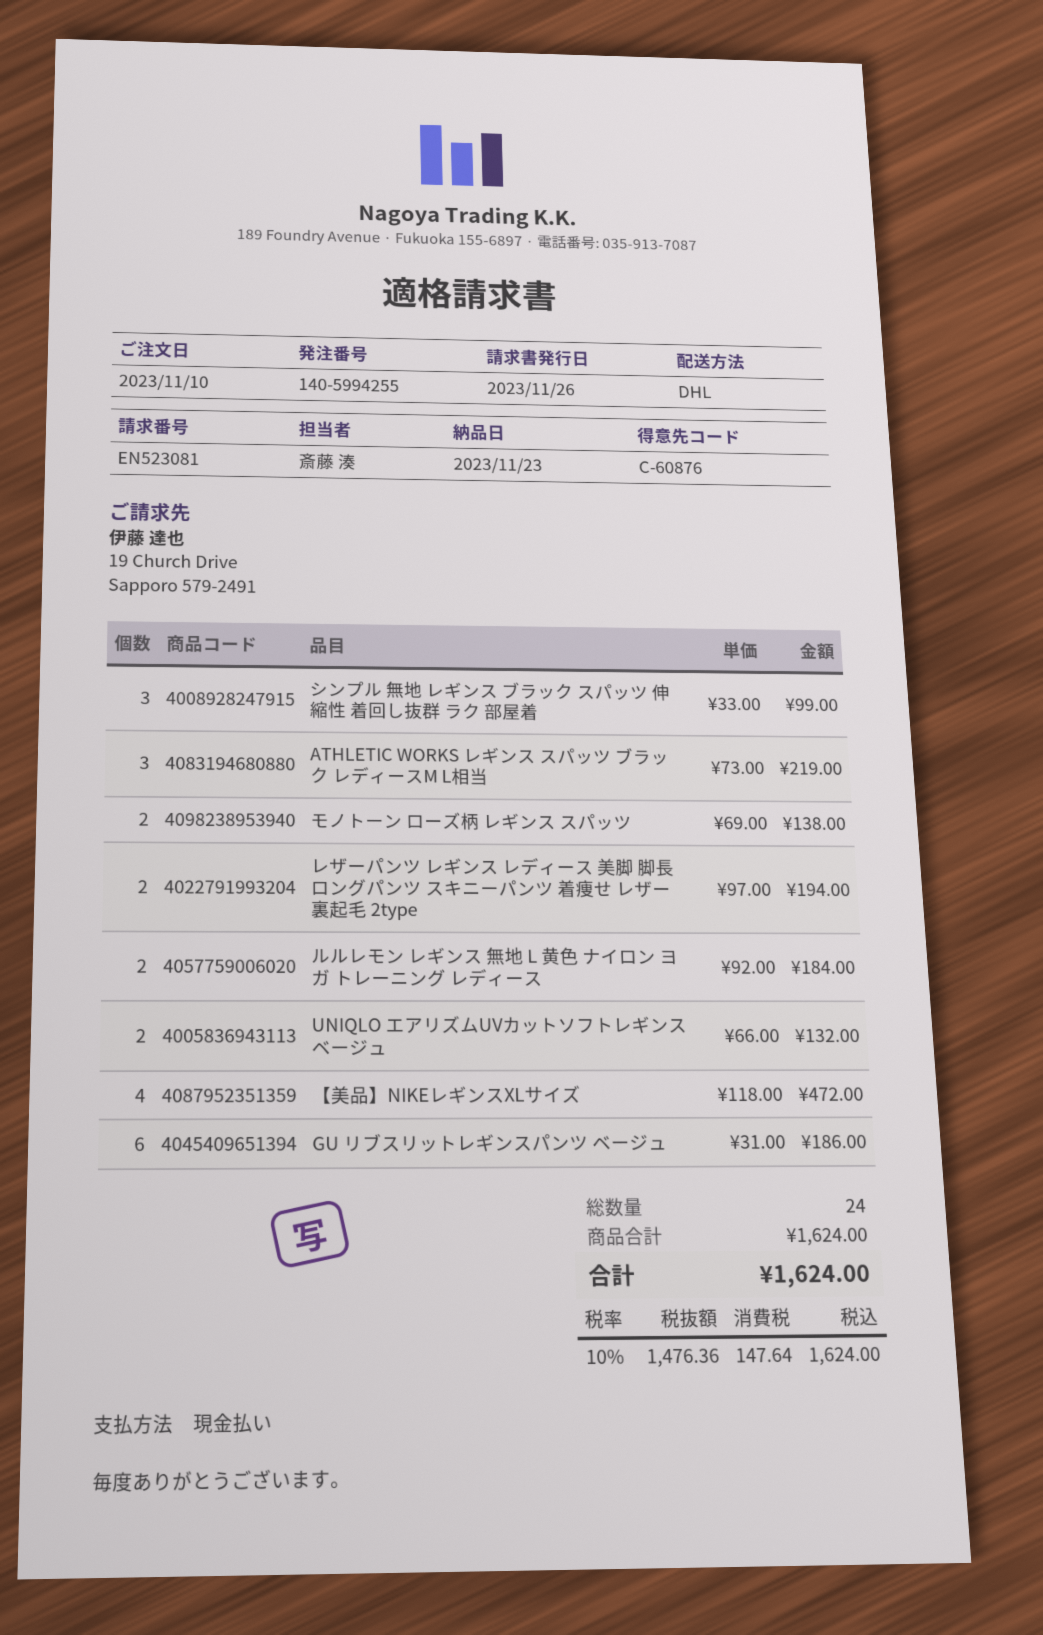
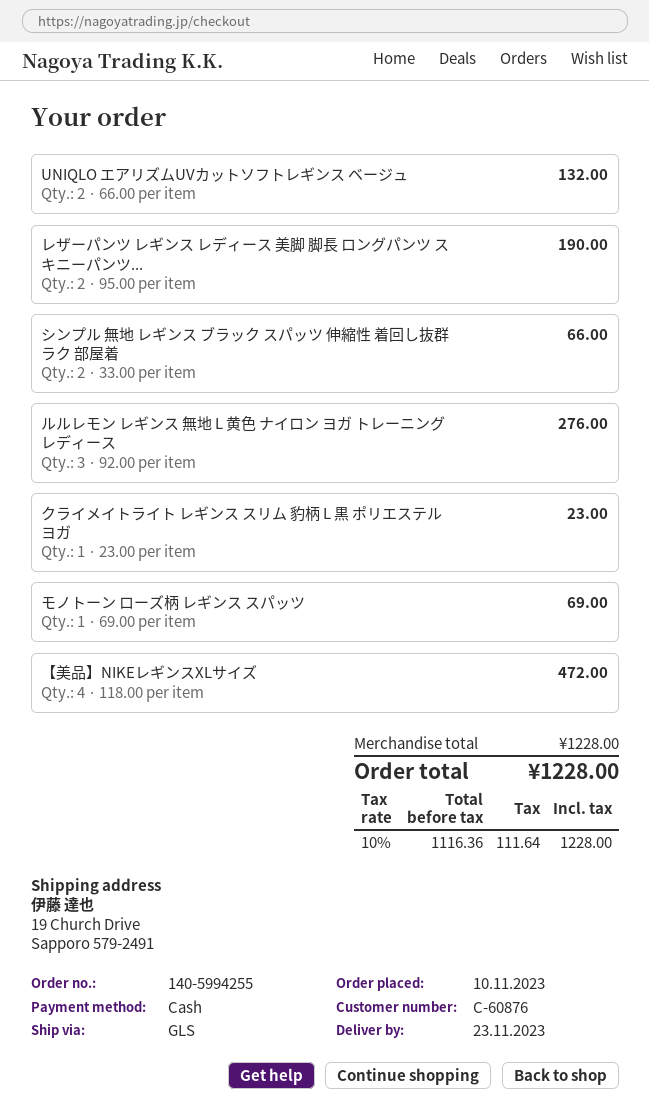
shipping method: DHL -> GLS
シンプル 無地 レギンス ブラック スパッツ 伸縮性 着回し抜群 ラク 部屋着: 3 x 33.00 = 99.00 -> 2 x 33.00 = 66.00
ATHLETIC WORKS レギンス スパッツ ブラック レディースM L相当: 3 x 73.00 = 219.00 -> none
モノトーン ローズ柄 レギンス スパッツ: 2 x 69.00 = 138.00 -> 1 x 69.00 = 69.00
レザーパンツ レギンス レディース 美脚 脚長 ロングパンツ スキニーパンツ 着痩せ レザー 裏起毛 2type: 2 x 97.00 = 194.00 -> 2 x 95.00 = 190.00
ルルレモン レギンス 無地 L 黄色 ナイロン ヨガ トレーニング レディース: 2 x 92.00 = 184.00 -> 3 x 92.00 = 276.00
GU リブスリットレギンスパンツ ベージュ: 6 x 31.00 = 186.00 -> none
クライメイトライト レギンス スリム 豹柄 L 黒 ポリエステル ヨガ: none -> 1 x 23.00 = 23.00
subtotal: 1624.00 -> 1228.00
net: 1476.36 -> 1116.36
tax: 10% = 147.64 -> 10% = 111.64
total: 1624.00 -> 1228.00

